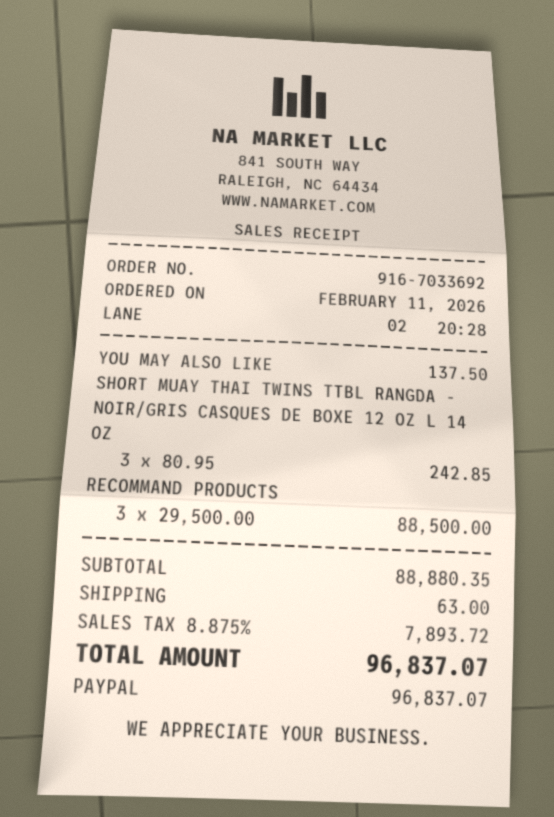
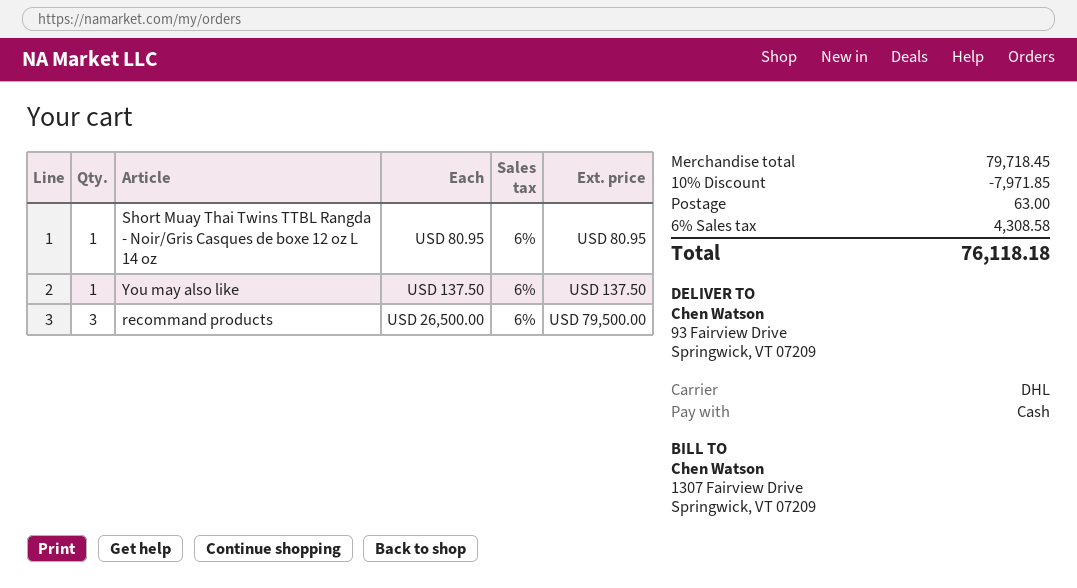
payment method: PayPal -> cash
SHORT MUAY THAI TWINS TTBL RANGDA - NOIR/GRIS CASQUES DE BOXE 12 OZ L 14 OZ: 3 x 80.95 = 242.85 -> 1 x 80.95 = 80.95
RECOMMAND PRODUCTS: 3 x 29500.00 = 88500.00 -> 3 x 26500.00 = 79500.00
subtotal: 88880.35 -> 79718.45
discount: none -> 10% = 7971.85
tax: 8.875% = 7893.72 -> 6% = 4308.58
total: 96837.07 -> 76118.18

